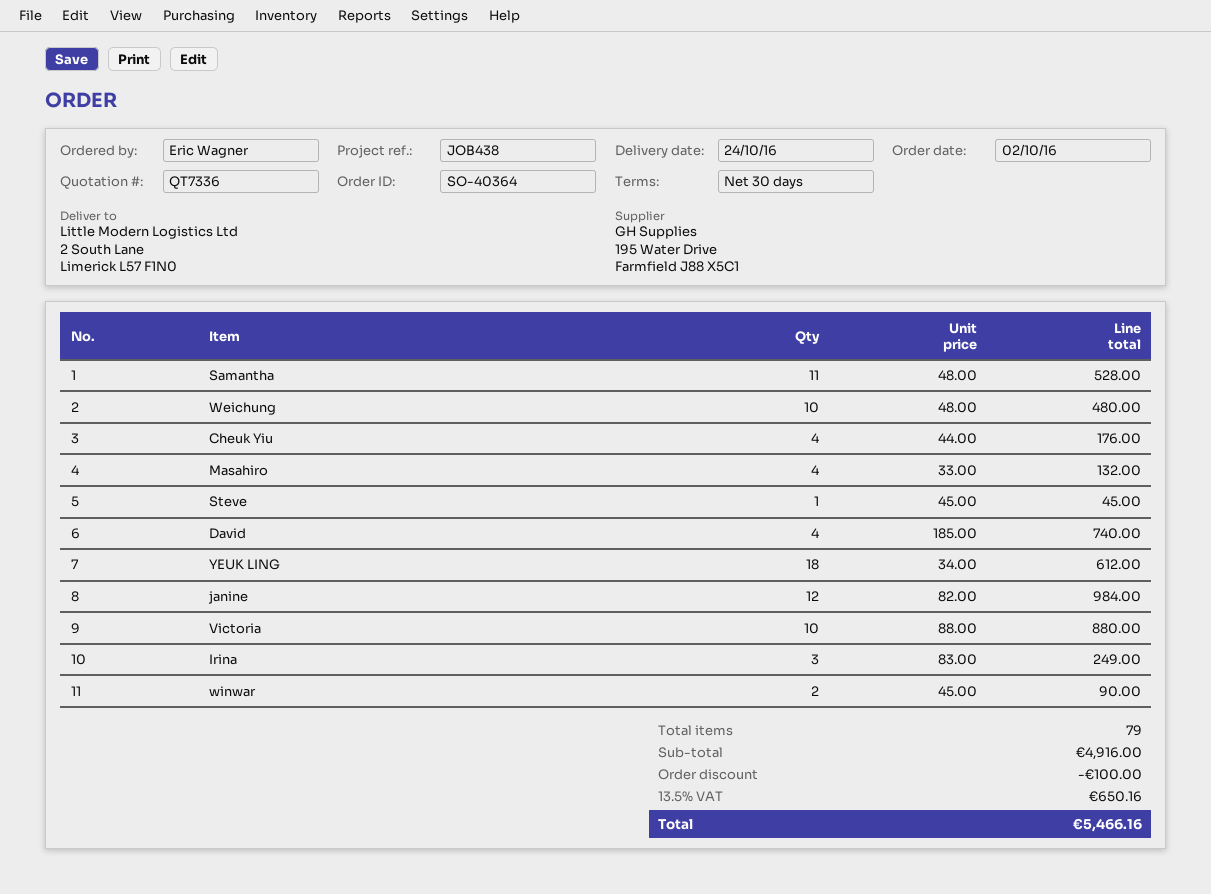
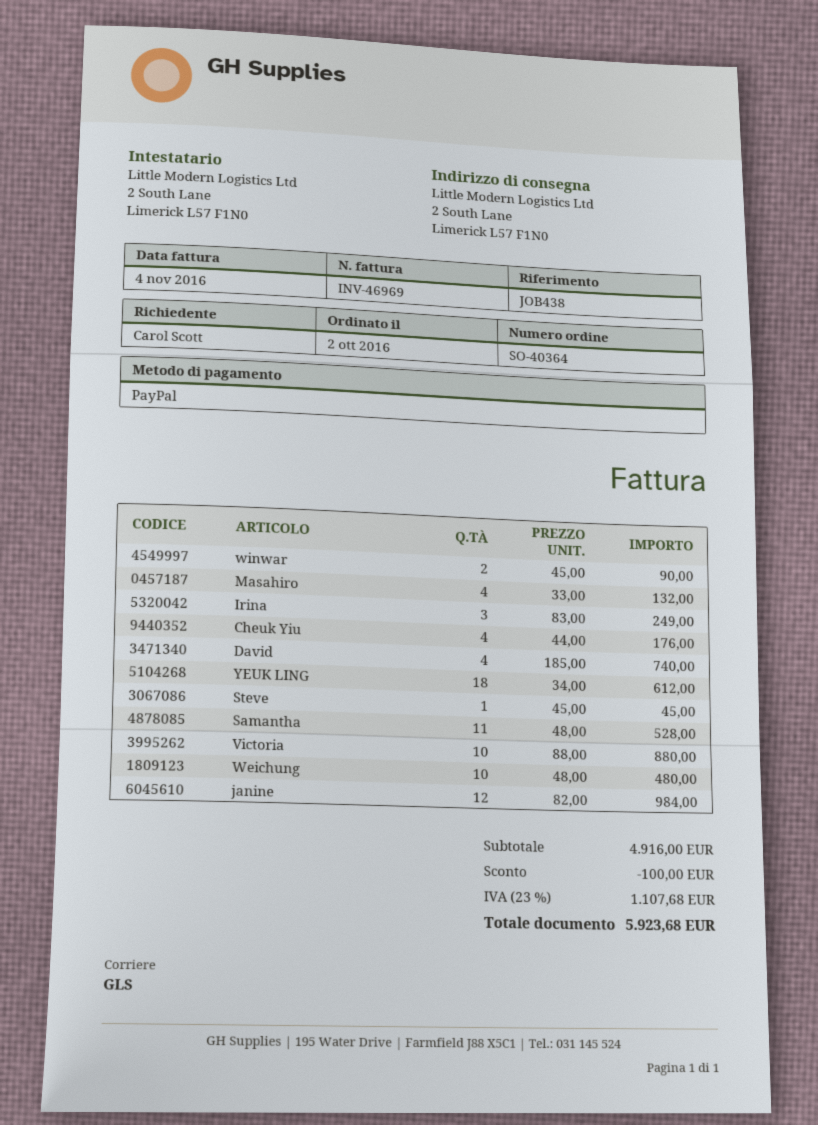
ordered by: Eric Wagner -> Carol Scott
tax: 13.5% = 650.16 -> 23% = 1107.68
total: 5466.16 -> 5923.68

